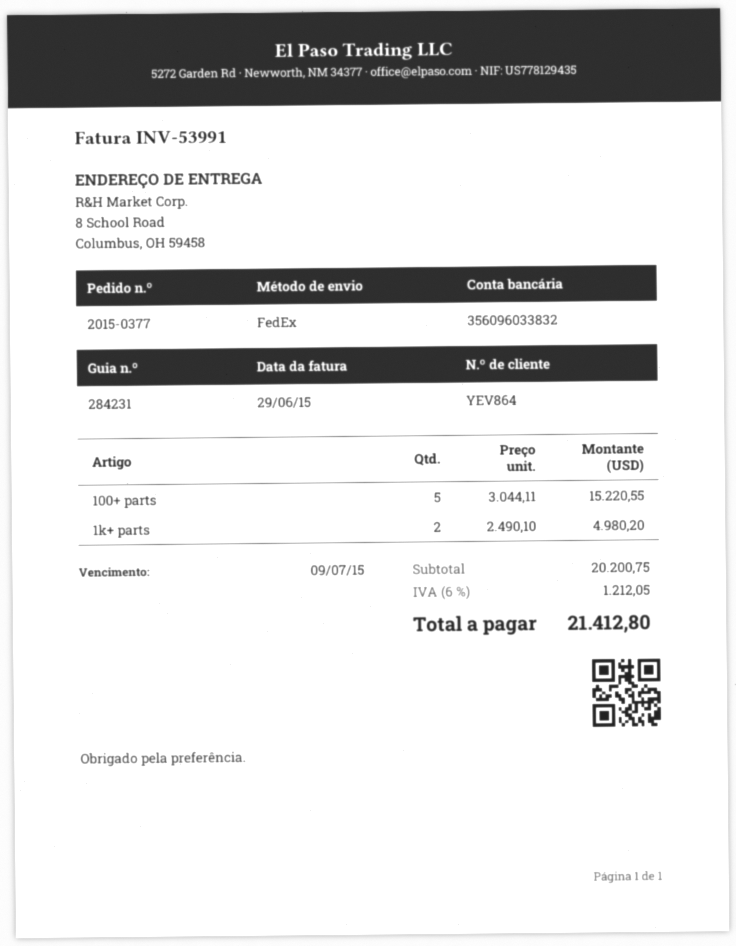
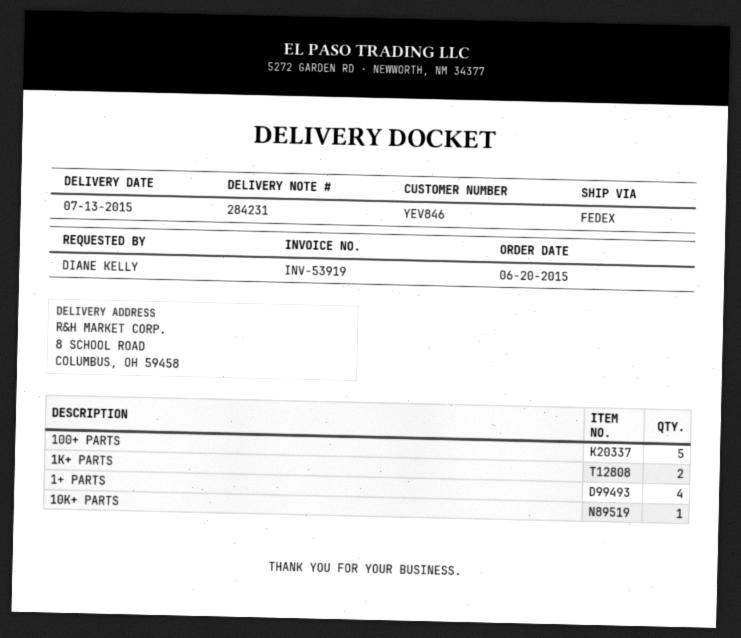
invoice number: INV-53991 -> INV-53919
customer number: YEV864 -> YEV846
1+ PARTS: none -> 4
10K+ PARTS: none -> 1

